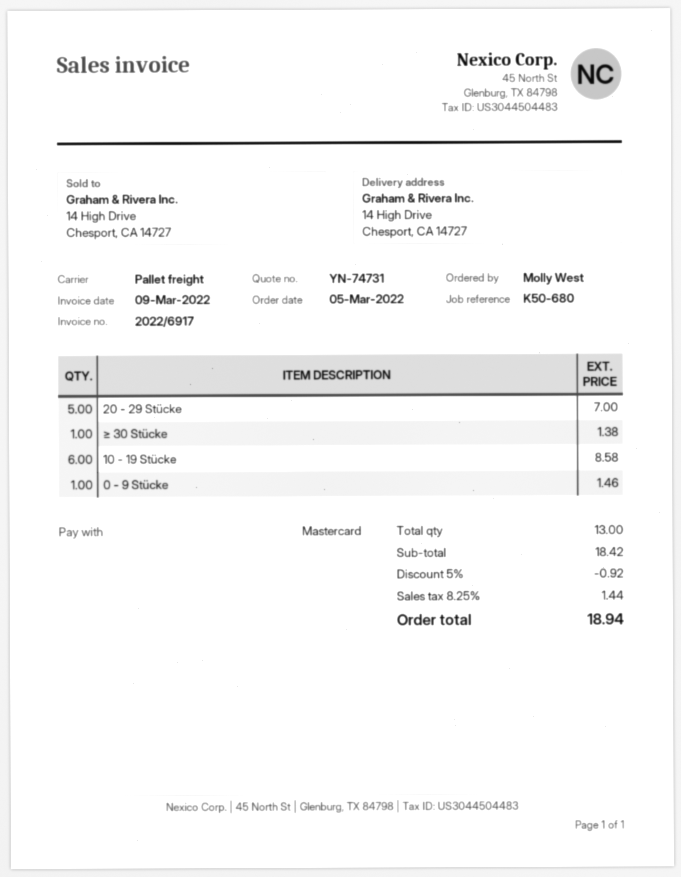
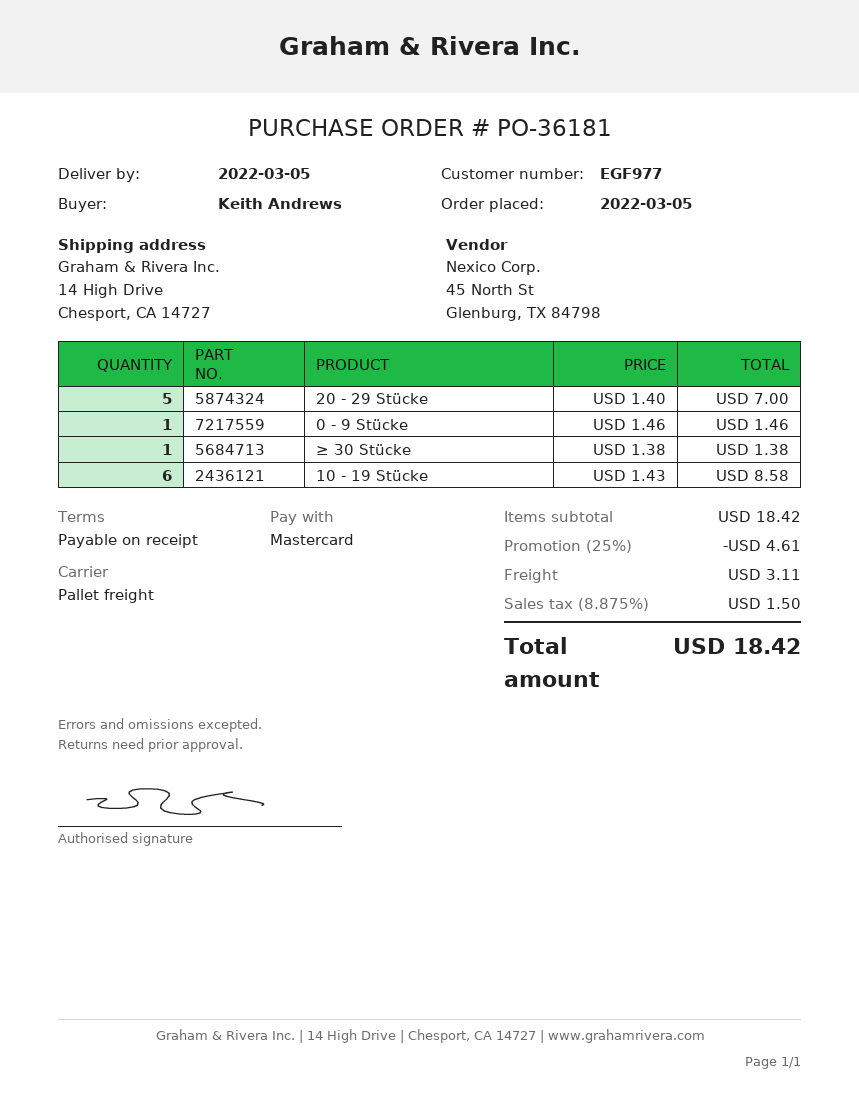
ordered by: Molly West -> Keith Andrews
discount: 5% = 0.92 -> 25% = 4.61
shipping: none -> 3.11
tax: 8.25% = 1.44 -> 8.875% = 1.50
total: 18.94 -> 18.42

